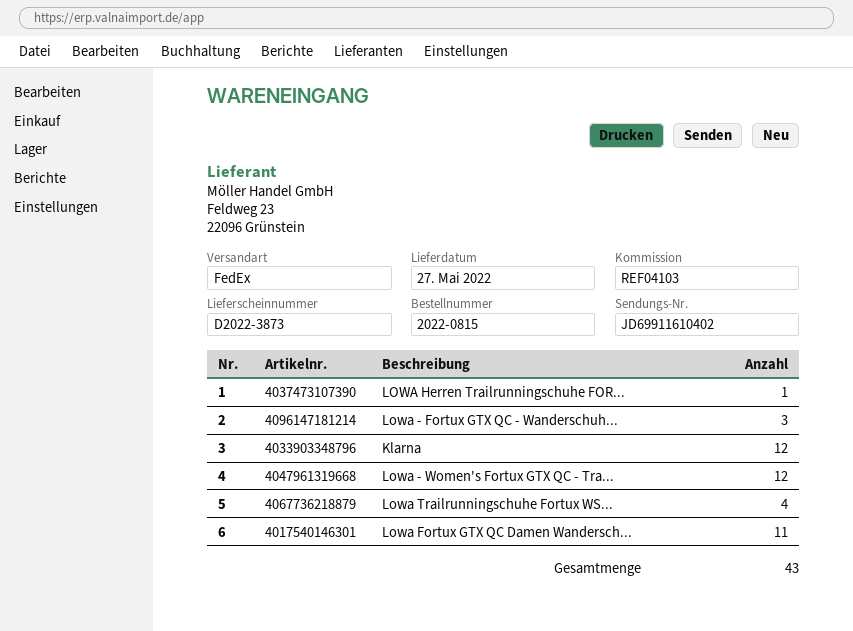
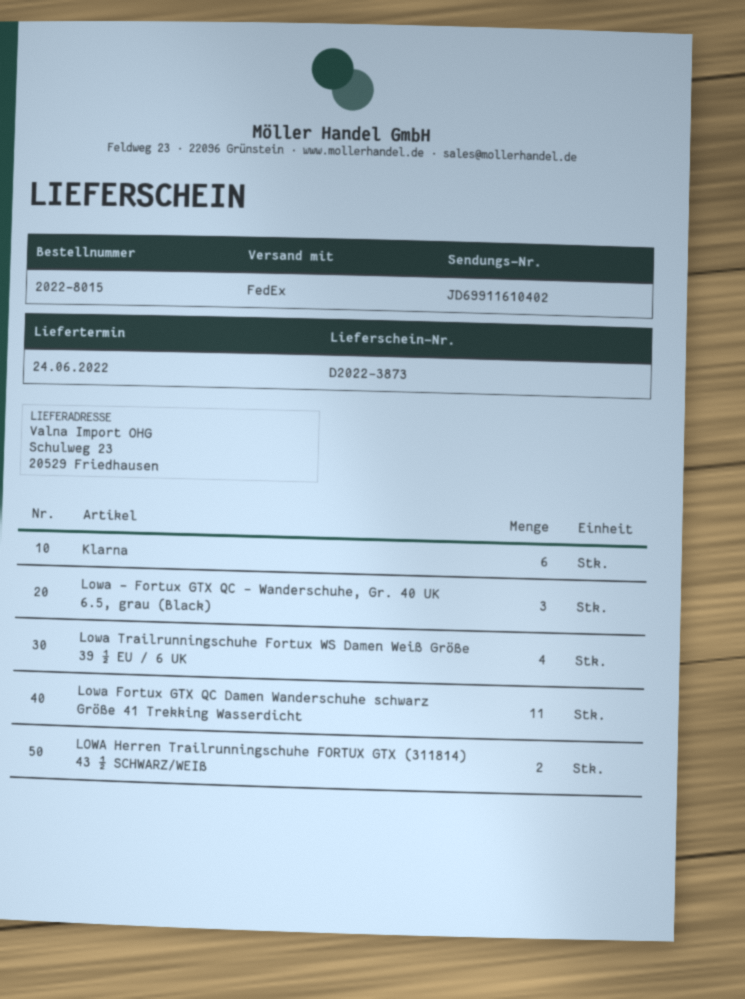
order number: 2022-0815 -> 2022-8015
delivery date: 2022-05-27 -> 2022-06-24
LOWA Herren Trailrunningschuhe FOR...: 1 -> 2
Klarna: 12 -> 6
Lowa - Women's Fortux GTX QC - Tra...: 12 -> none

